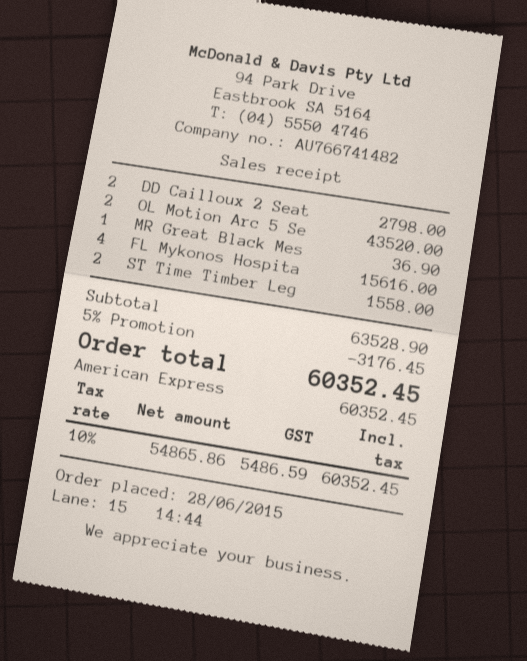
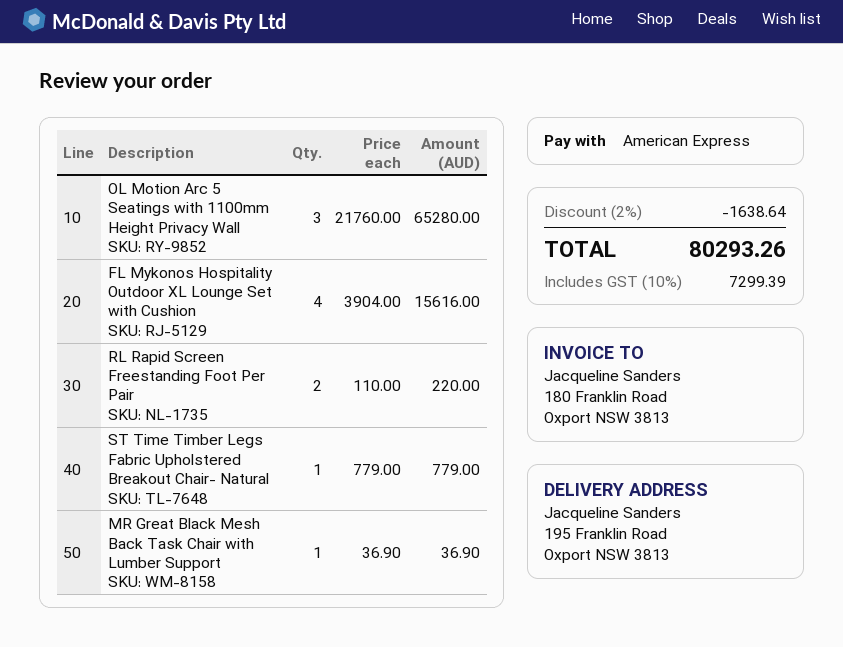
DD Cailloux 2 Seat: 2 for 2798.00 -> none
OL Motion Arc 5 Se: 2 for 43520.00 -> 3 for 65280.00
ST Time Timber Leg: 2 for 1558.00 -> 1 for 779.00
RL Rapid Screen Freestanding Foot Per Pair: none -> 2 for 220.00
discount: 5% = 3176.45 -> 2% = 1638.64
tax: 10% = 5486.59 -> 10% = 7299.39
total: 60352.45 -> 80293.26

